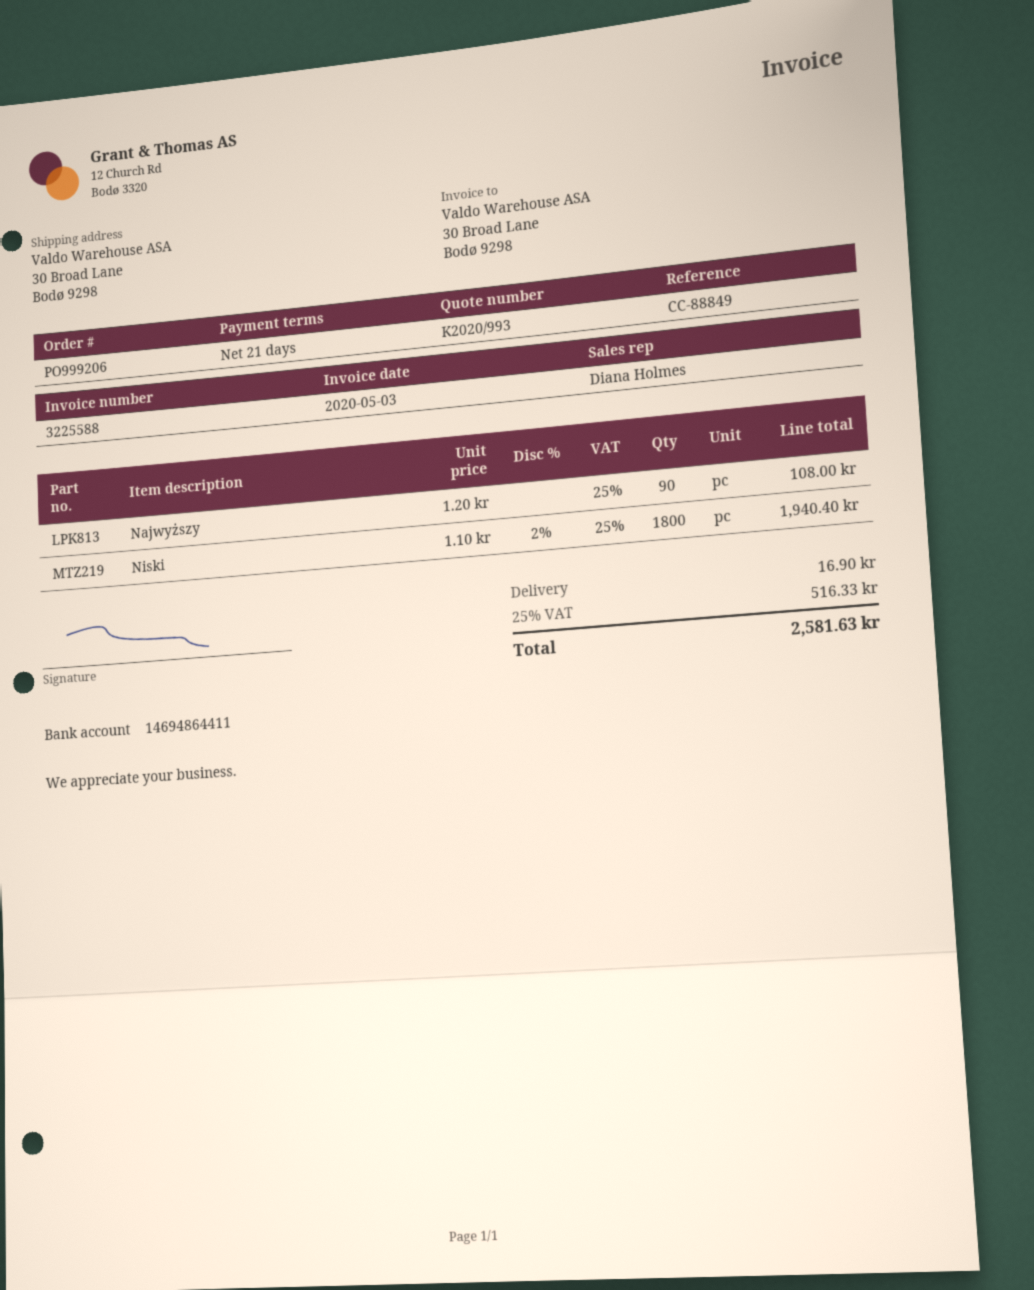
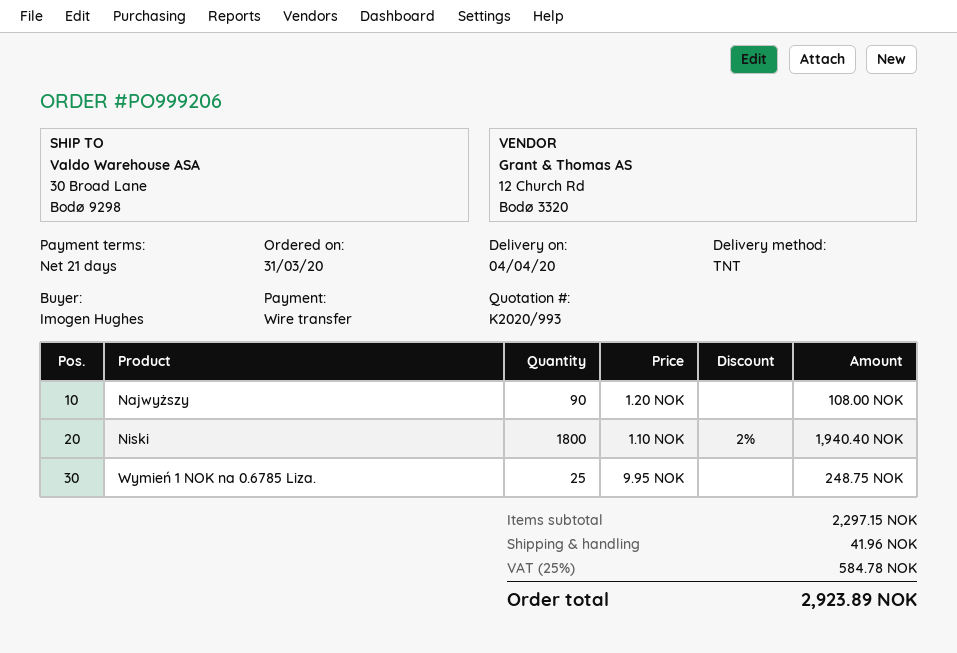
Wymień 1 NOK na 0.6785 Liza.: none -> 25 x 9.95 = 248.75
shipping: 16.90 -> 41.96
tax: 25% = 516.33 -> 25% = 584.78
total: 2581.63 -> 2923.89

